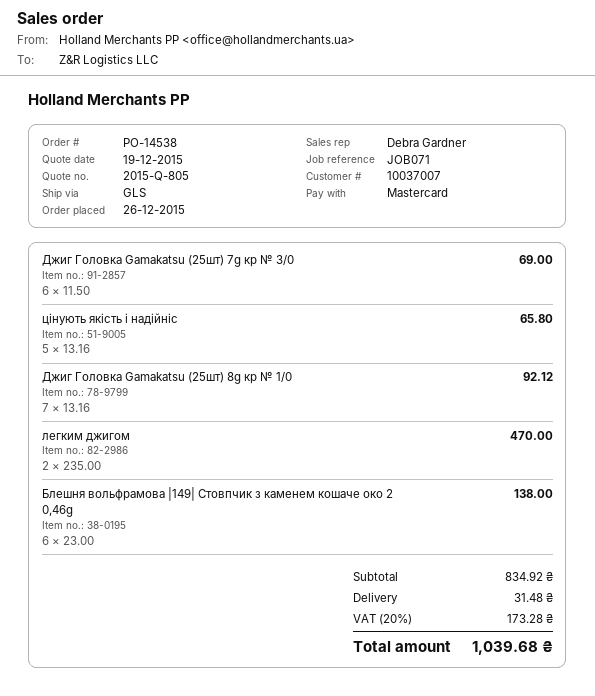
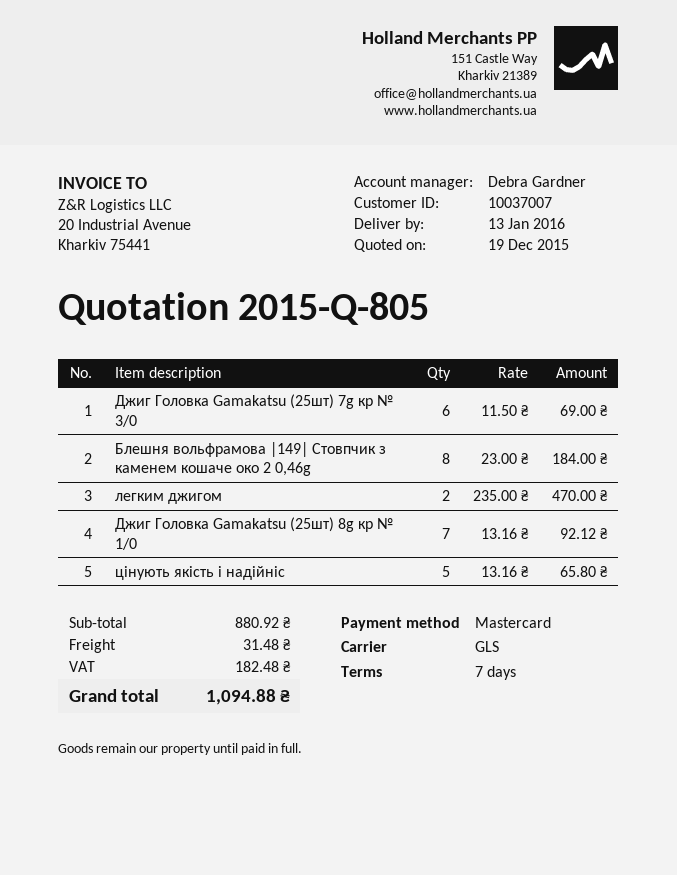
Блешня вольфрамова |149| Стовпчик з каменем кошаче око 2 0,46g: 6 x 23.00 = 138.00 -> 8 x 23.00 = 184.00
subtotal: 834.92 -> 880.92
tax: 173.28 -> 182.48
total: 1039.68 -> 1094.88

